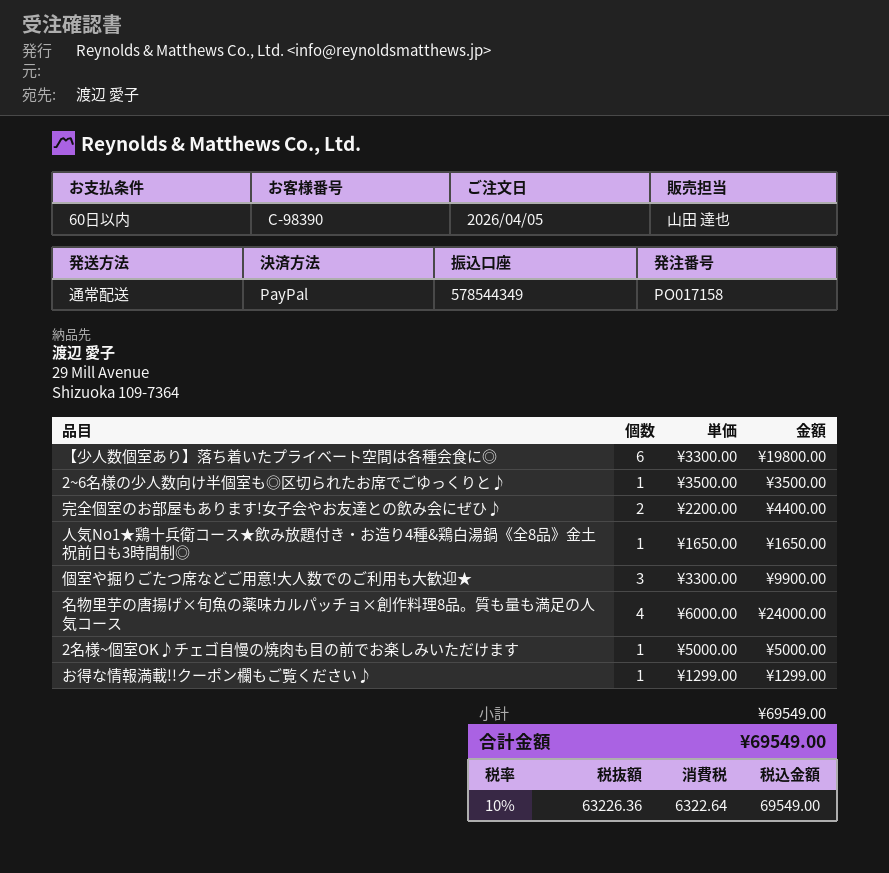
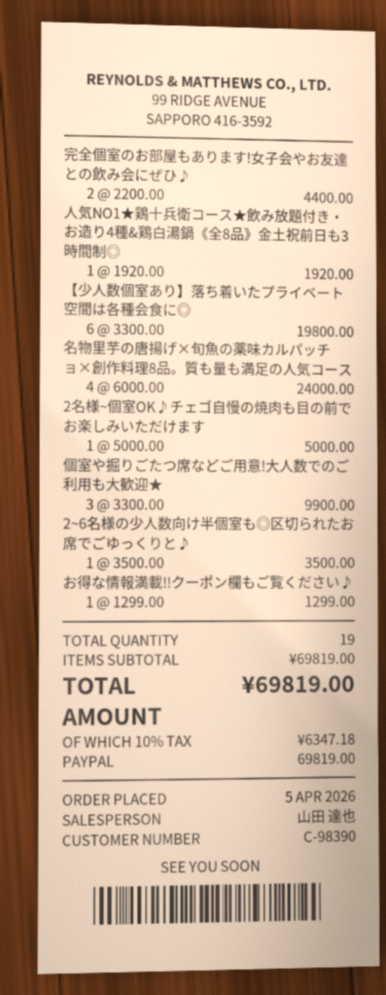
人気No1★鶏十兵衛コース★飲み放題付き・お造り4種&鶏白湯鍋《全8品》金土祝前日も3時間制◎: 1 x 1650.00 = 1650.00 -> 1 x 1920.00 = 1920.00
subtotal: 69549.00 -> 69819.00
tax: 10% = 6322.64 -> 10% = 6347.18
total: 69549.00 -> 69819.00

